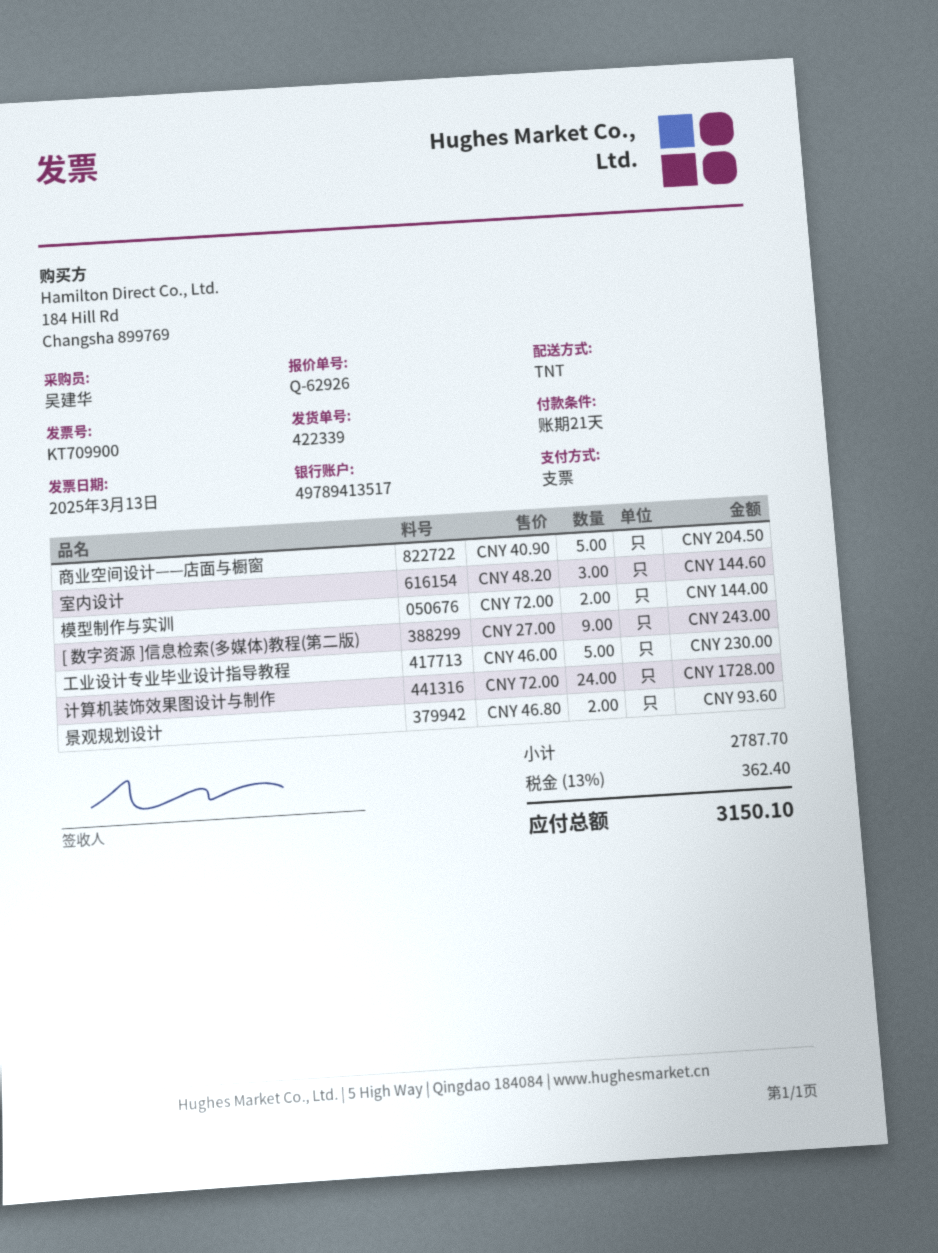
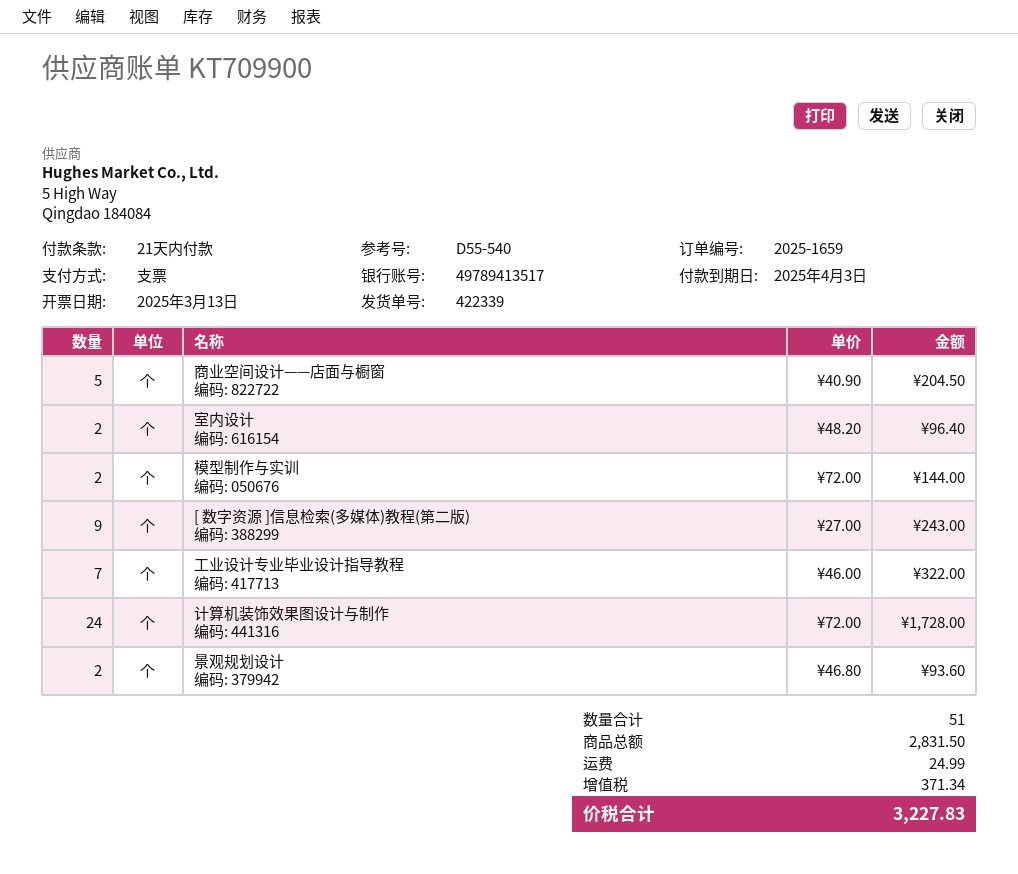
室内设计: 3 x 48.20 = 144.60 -> 2 x 48.20 = 96.40
工业设计专业毕业设计指导教程: 5 x 46.00 = 230.00 -> 7 x 46.00 = 322.00
subtotal: 2787.70 -> 2831.50
shipping: none -> 24.99
tax: 362.40 -> 371.34
total: 3150.10 -> 3227.83

